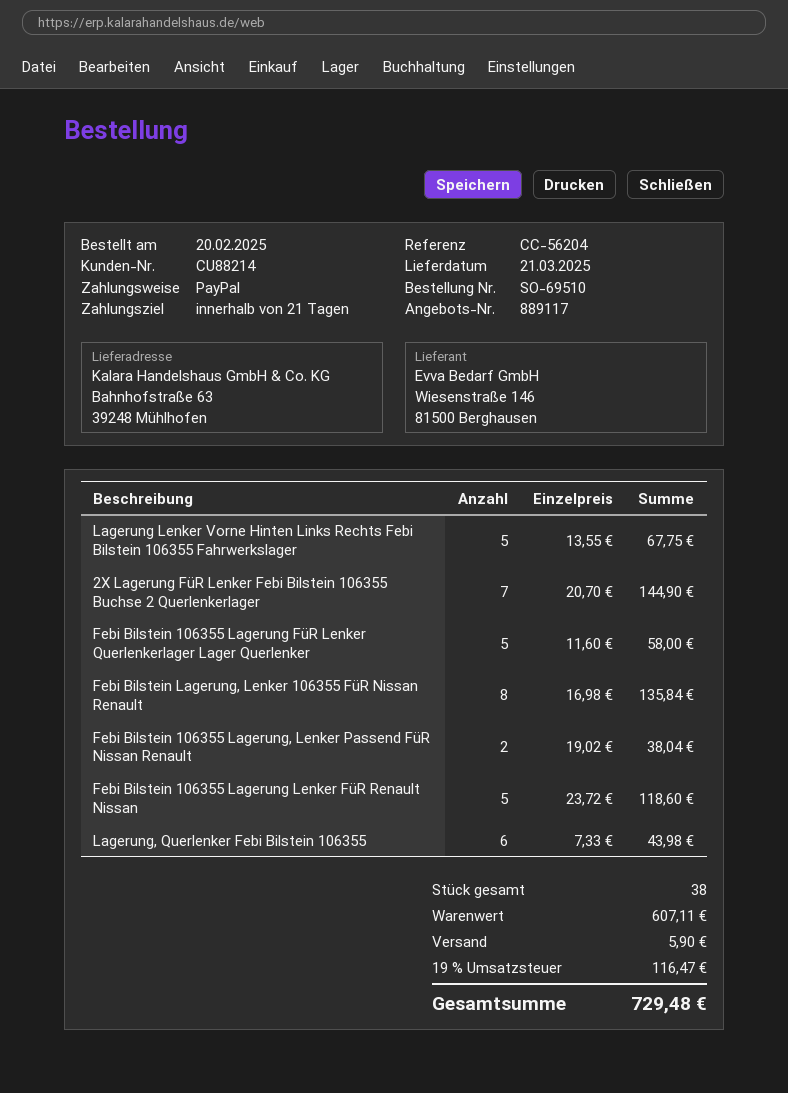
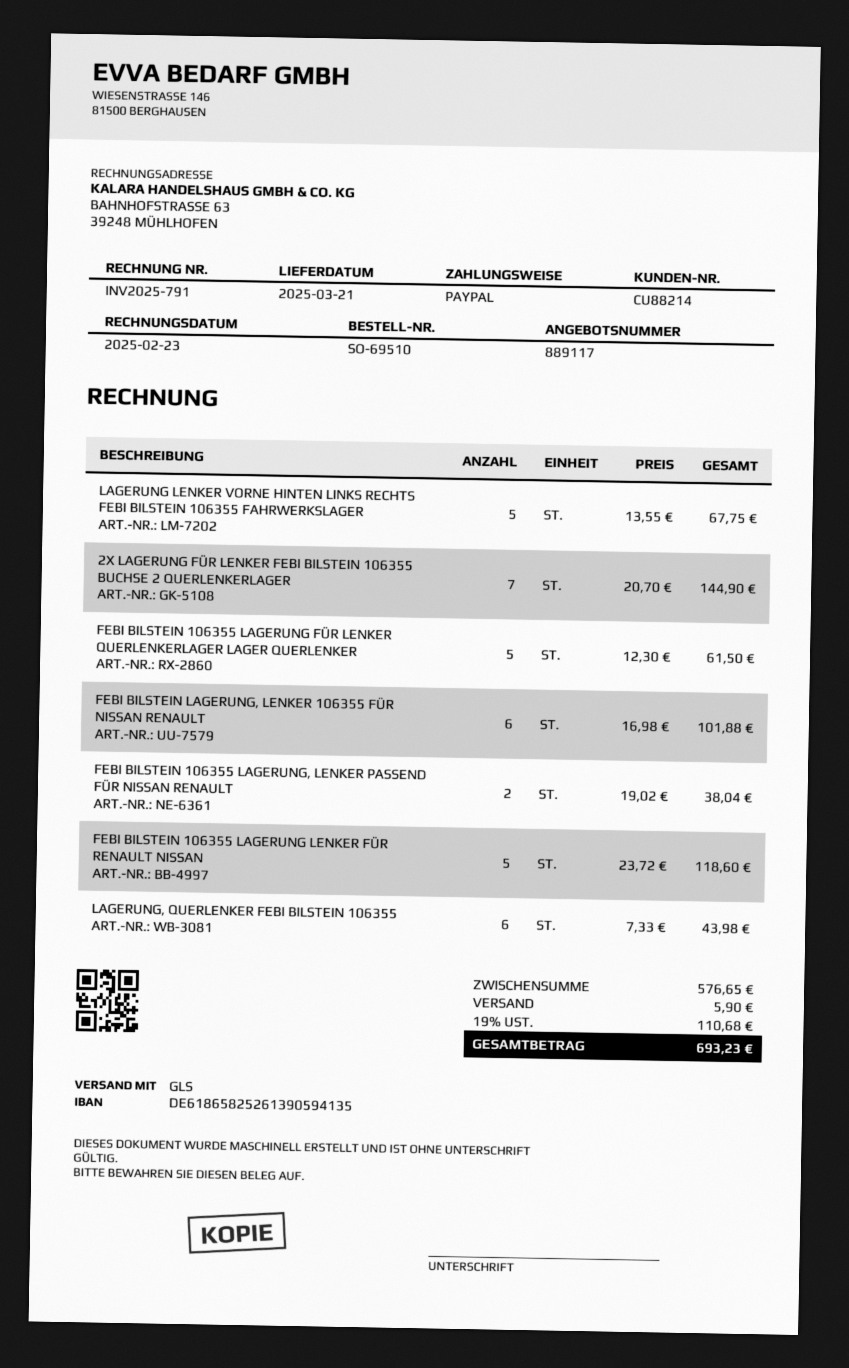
Febi Bilstein 106355 Lagerung FüR Lenker Querlenkerlager Lager Querlenker: 5 x 11.60 = 58.00 -> 5 x 12.30 = 61.50
Febi Bilstein Lagerung, Lenker 106355 FüR Nissan Renault: 8 x 16.98 = 135.84 -> 6 x 16.98 = 101.88
subtotal: 607.11 -> 576.65
tax: 19% = 116.47 -> 19% = 110.68
total: 729.48 -> 693.23

